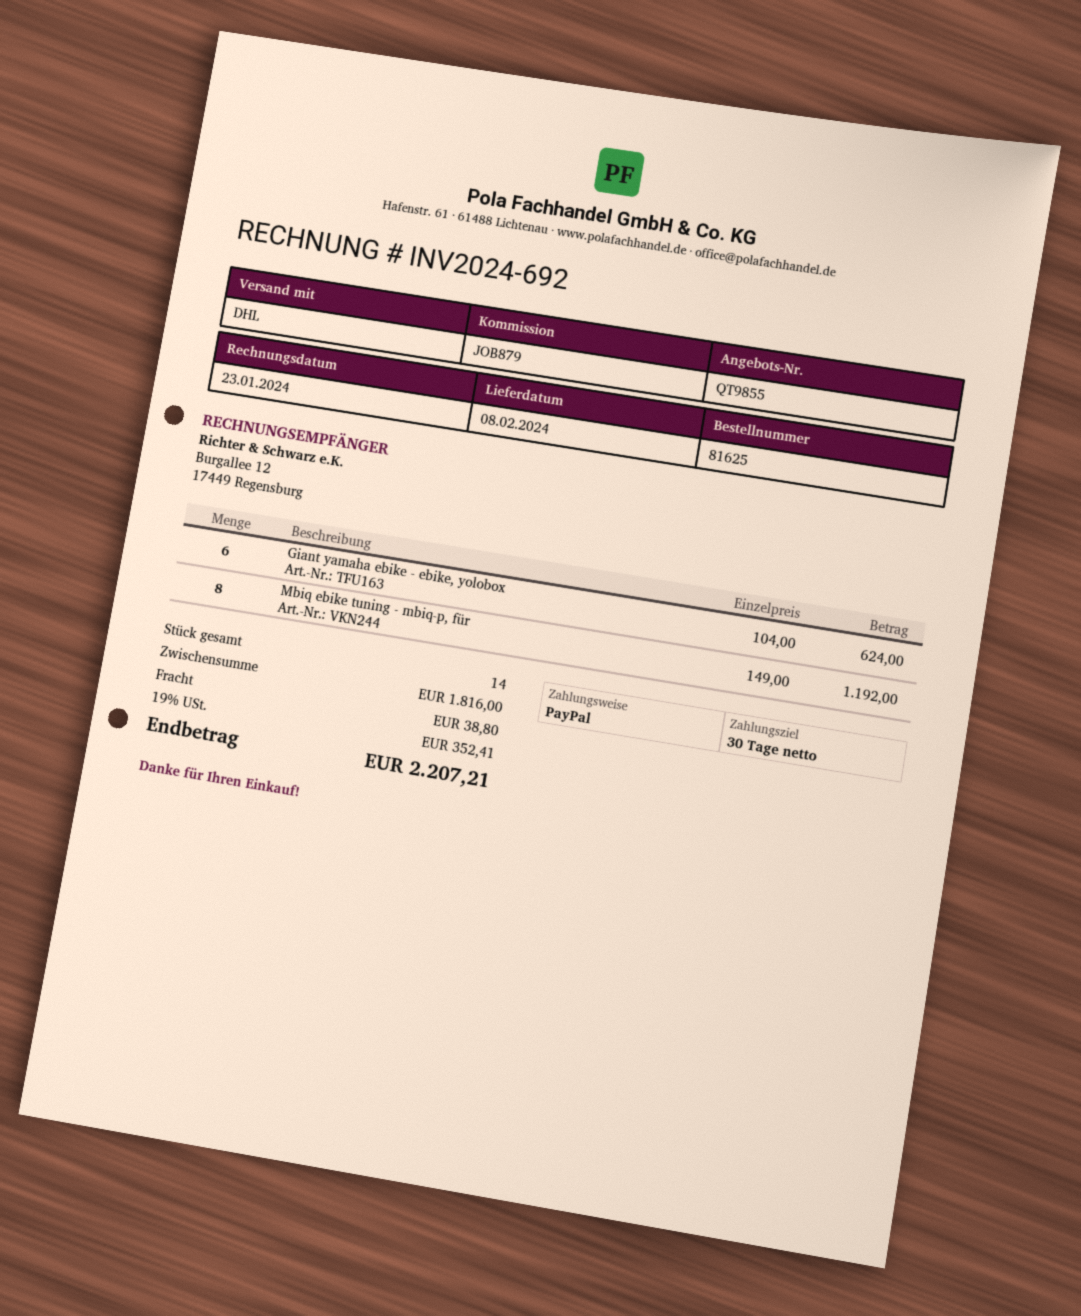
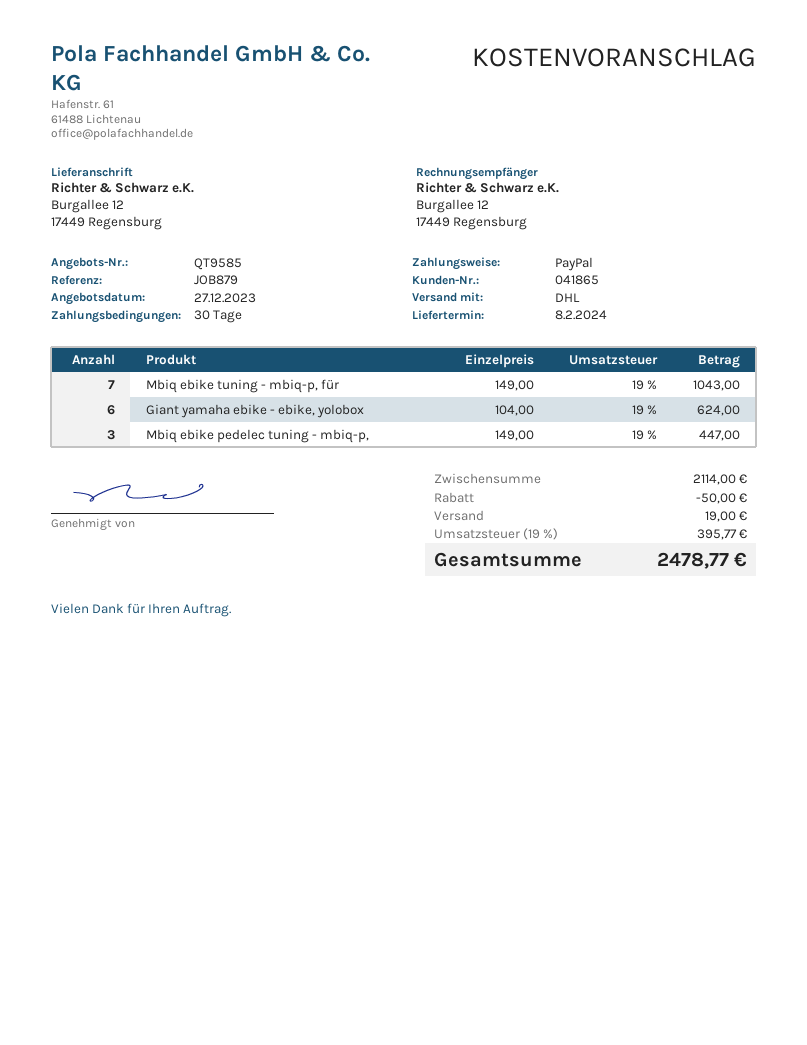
quote number: QT9855 -> QT9585
Mbiq ebike tuning - mbiq-p, für: 8 x 149.00 = 1192.00 -> 7 x 149.00 = 1043.00
Mbiq ebike pedelec tuning - mbiq-p,: none -> 3 x 149.00 = 447.00
subtotal: 1816.00 -> 2114.00
discount: none -> 50.00
shipping: 38.80 -> 19.00
tax: 19% = 352.41 -> 19% = 395.77
total: 2207.21 -> 2478.77

